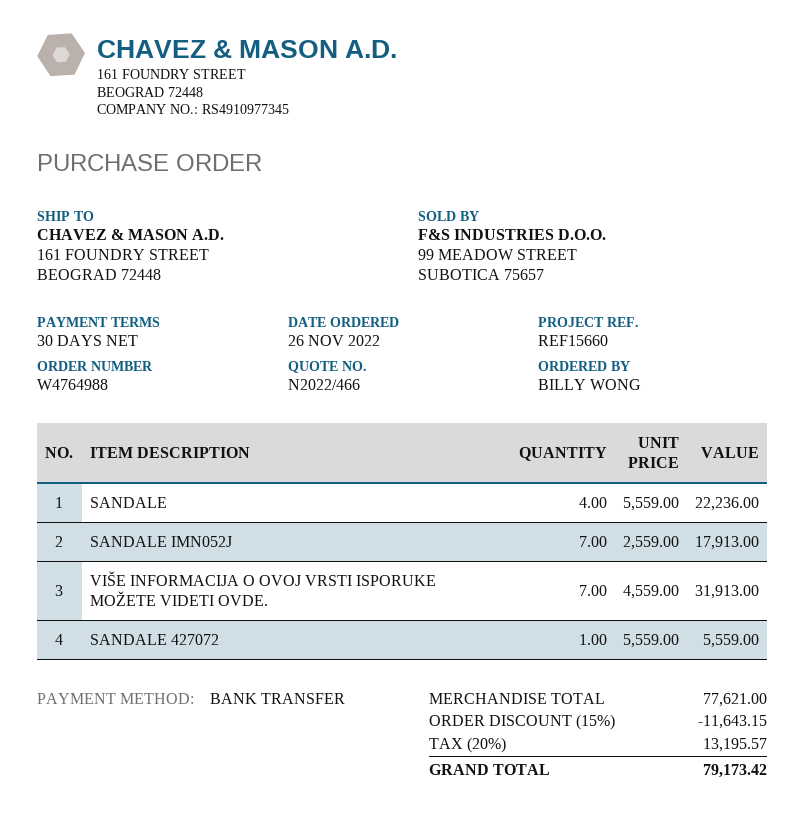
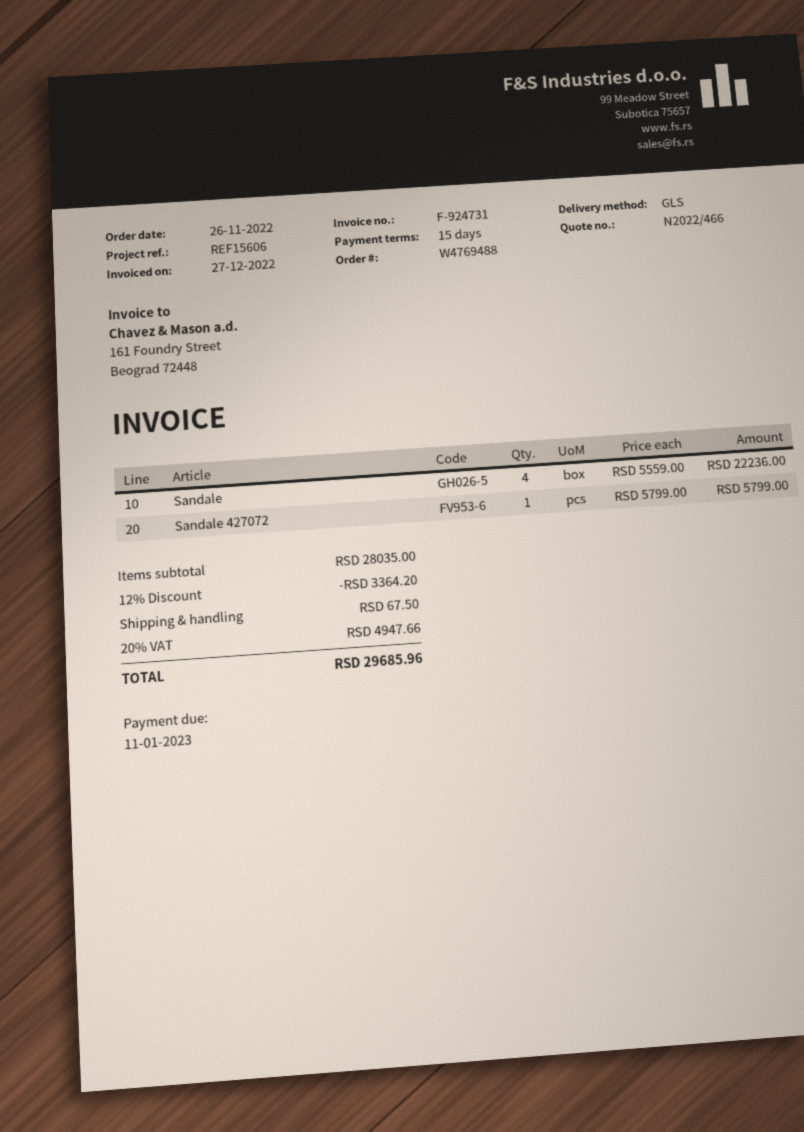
order number: W4764988 -> W4769488
payment terms: 30 days -> 15 days
reference: REF15660 -> REF15606
SANDALE IMN052J: 7 x 2559.00 = 17913.00 -> none
VIŠE INFORMACIJA O OVOJ VRSTI ISPORUKE MOŽETE VIDETI OVDE.: 7 x 4559.00 = 31913.00 -> none
SANDALE 427072: 1 x 5559.00 = 5559.00 -> 1 x 5799.00 = 5799.00
subtotal: 77621.00 -> 28035.00
discount: 15% = 11643.15 -> 12% = 3364.20
shipping: none -> 67.50
tax: 20% = 13195.57 -> 20% = 4947.66
total: 79173.42 -> 29685.96

